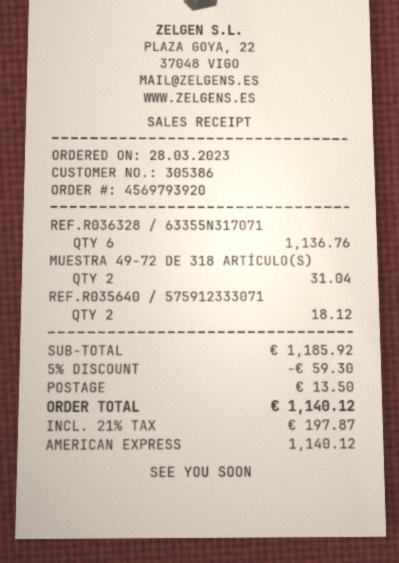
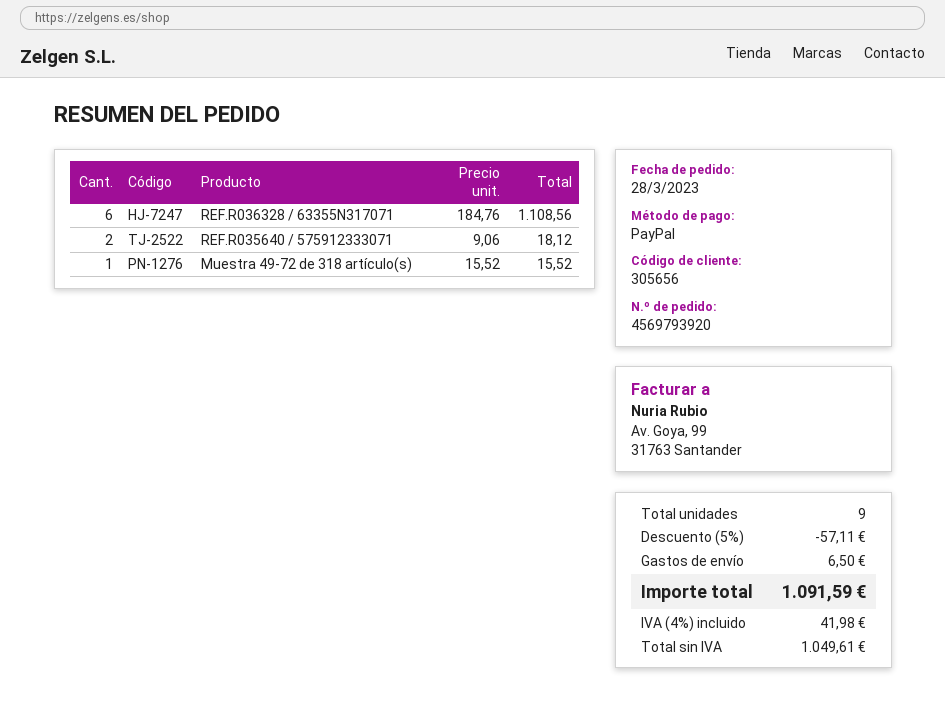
customer number: 305386 -> 305656
payment method: American Express -> PayPal
REF.R036328 / 63355N317071: 6 for 1136.76 -> 6 for 1108.56
MUESTRA 49-72 DE 318 ARTÍCULO(S): 2 for 31.04 -> 1 for 15.52
discount: 5% = 59.30 -> 5% = 57.11
shipping: 13.50 -> 6.50
tax: 21% = 197.87 -> 4% = 41.98
total: 1140.12 -> 1091.59

